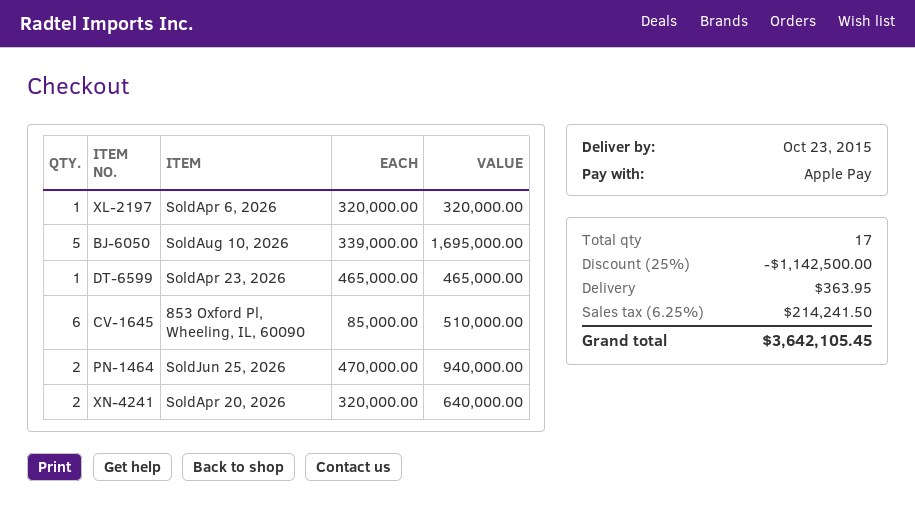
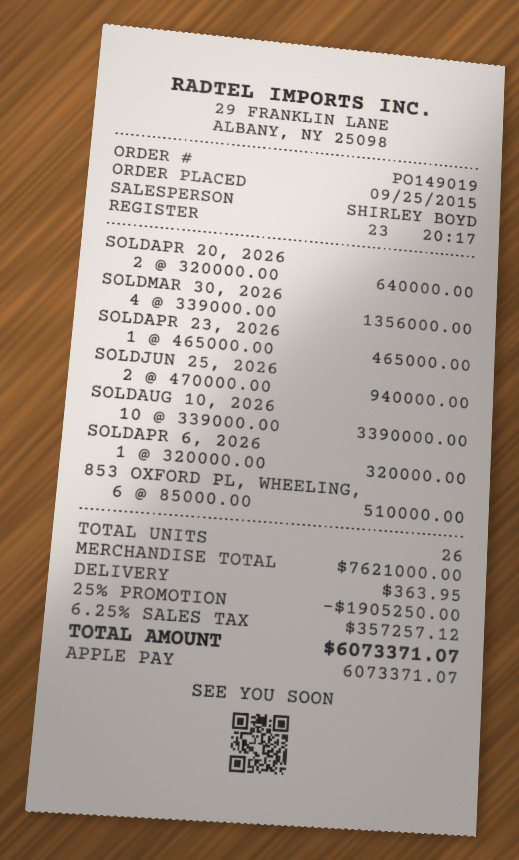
SoldAug 10, 2026: 5 x 339000.00 = 1695000.00 -> 10 x 339000.00 = 3390000.00
SOLDMAR 30, 2026: none -> 4 x 339000.00 = 1356000.00
total quantity: 17 -> 26
discount: 25% = 1142500.00 -> 25% = 1905250.00
tax: 6.25% = 214241.50 -> 6.25% = 357257.12
total: 3642105.45 -> 6073371.07

